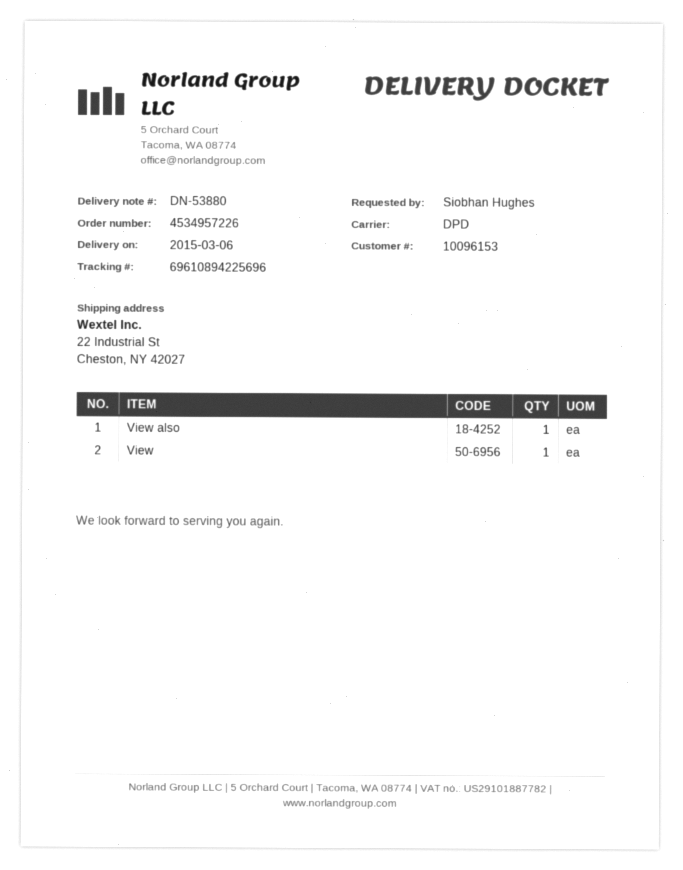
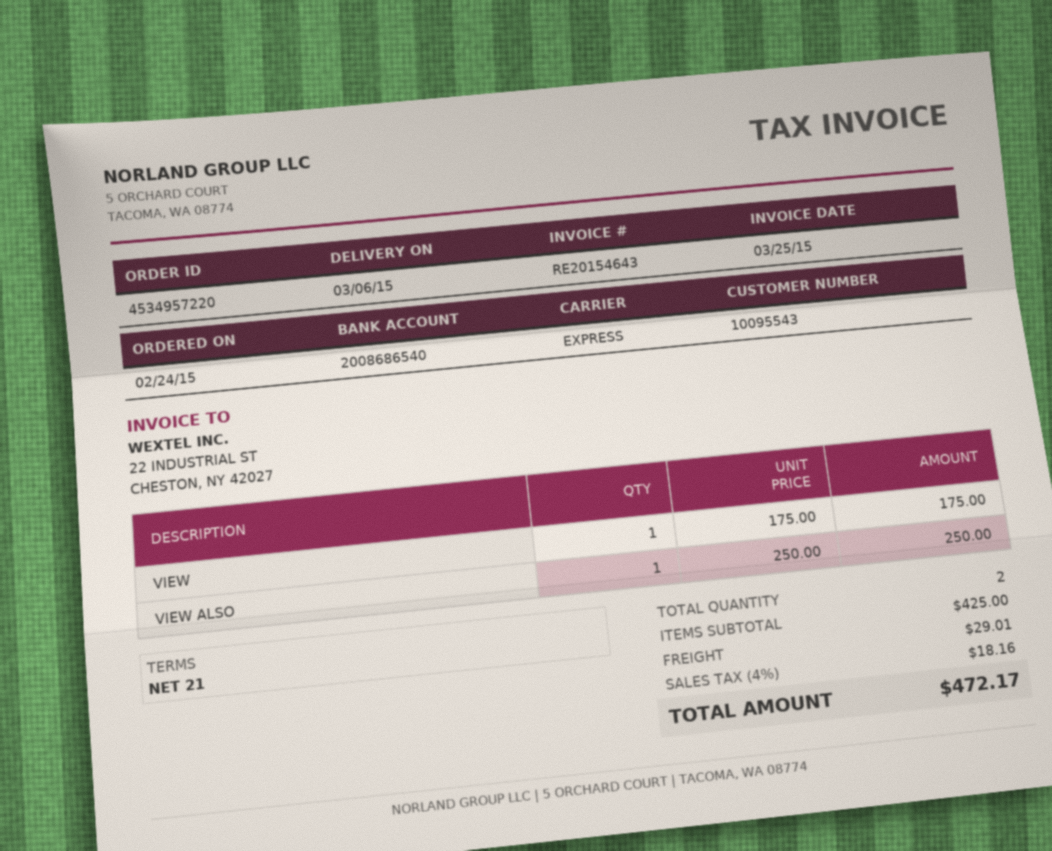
order number: 4534957226 -> 4534957220
customer number: 10096153 -> 10095543
shipping method: DPD -> express

